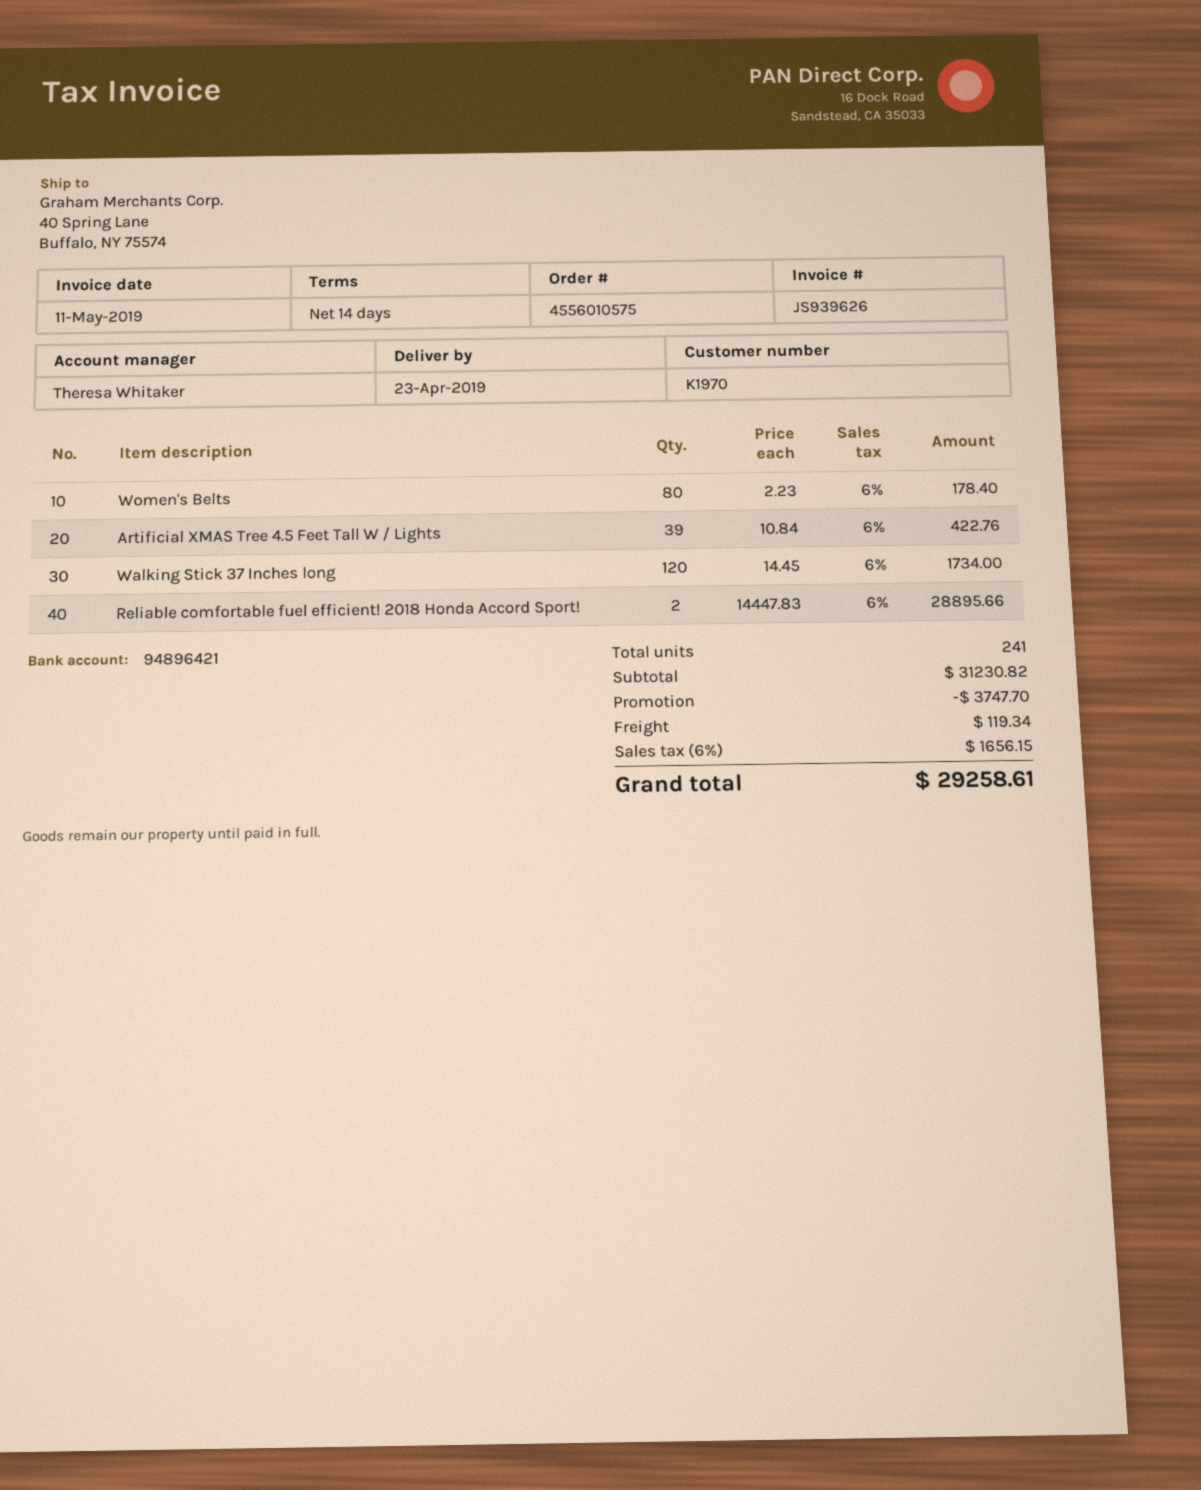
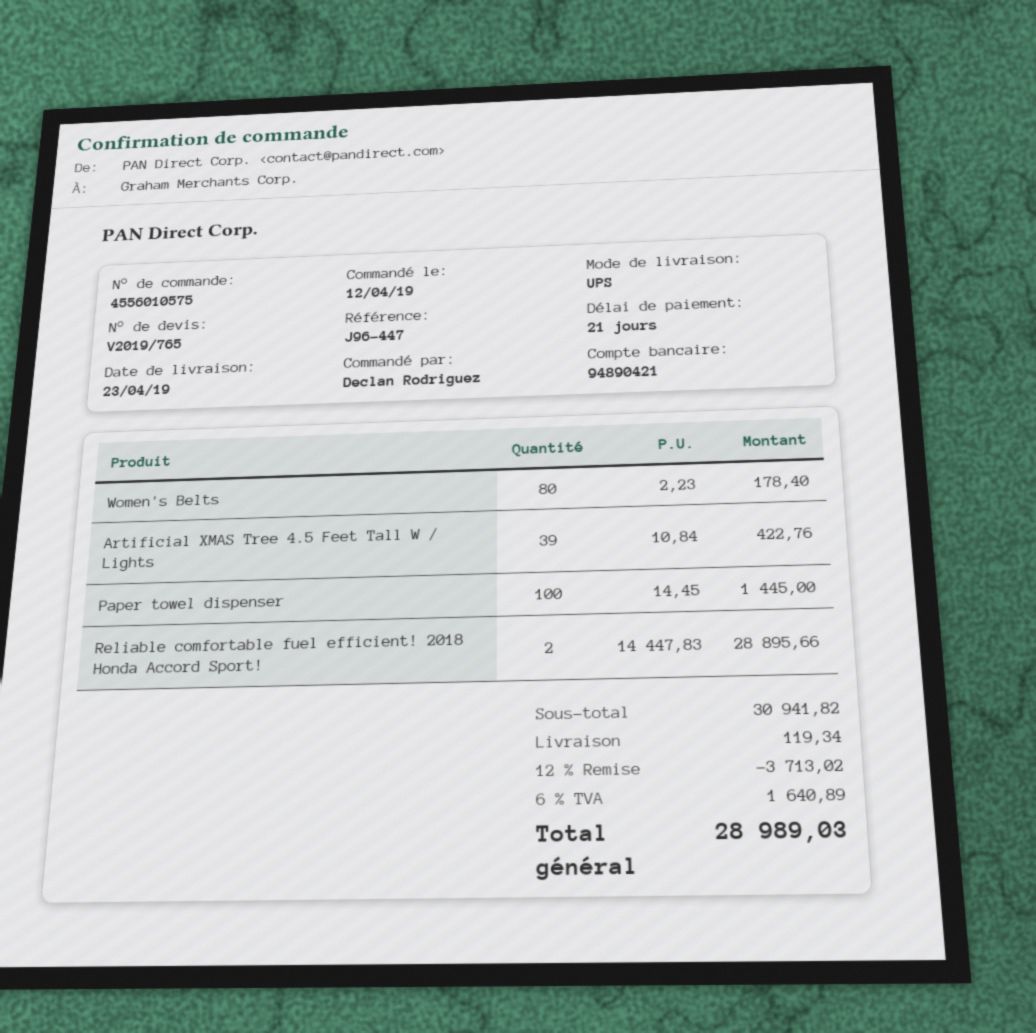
payment terms: 14 days -> 21 days
bank account: 94896421 -> 94890421
Walking Stick 37 Inches long: 120 x 14.45 = 1734.00 -> none
Paper towel dispenser: none -> 100 x 14.45 = 1445.00
subtotal: 31230.82 -> 30941.82
discount: 3747.70 -> 3713.02
tax: 6% = 1656.15 -> 6% = 1640.89
total: 29258.61 -> 28989.03

